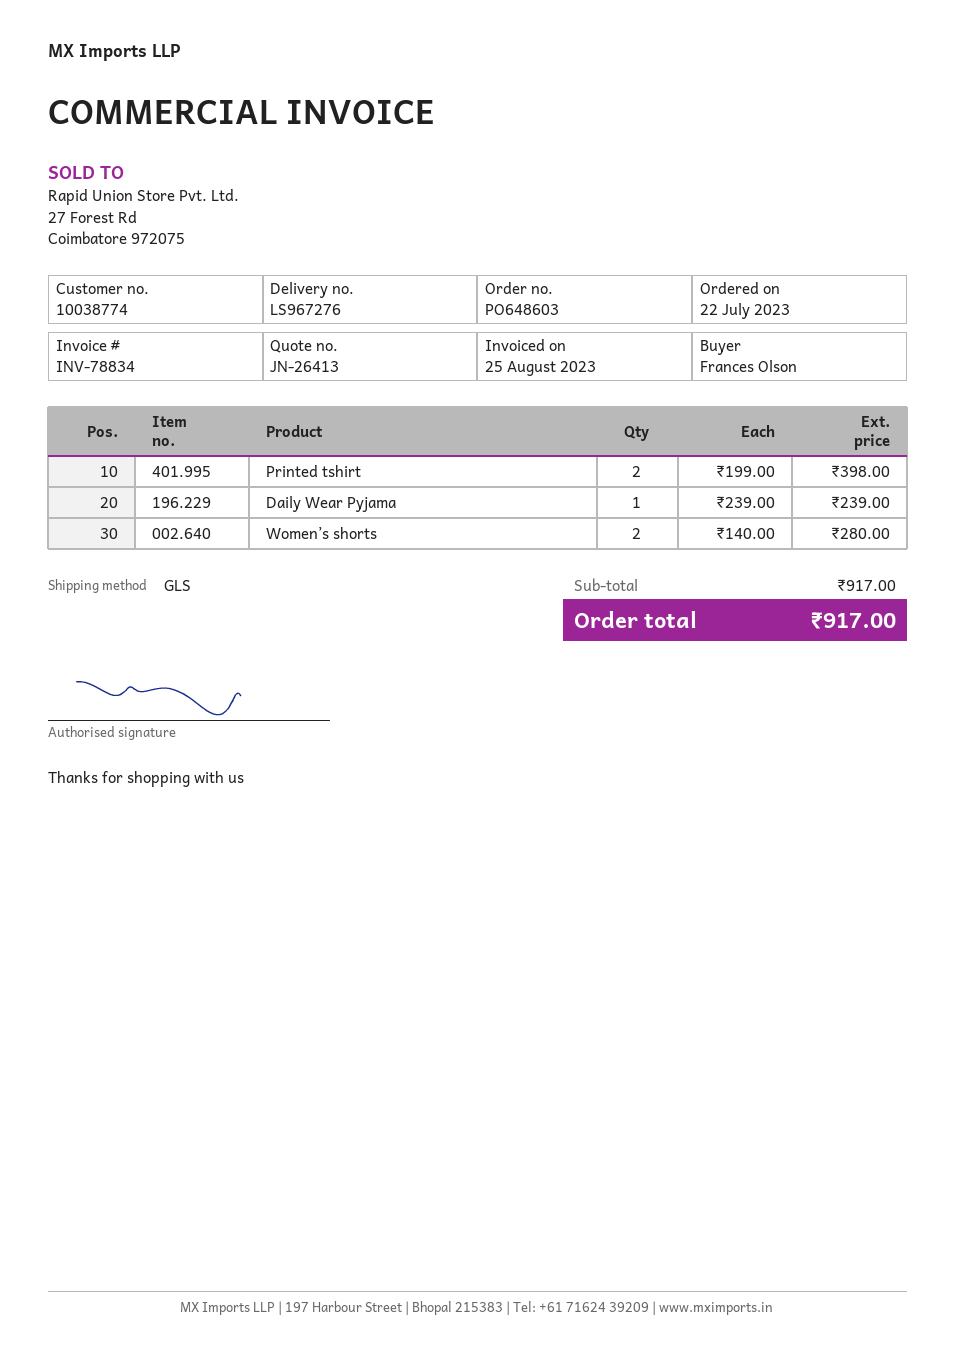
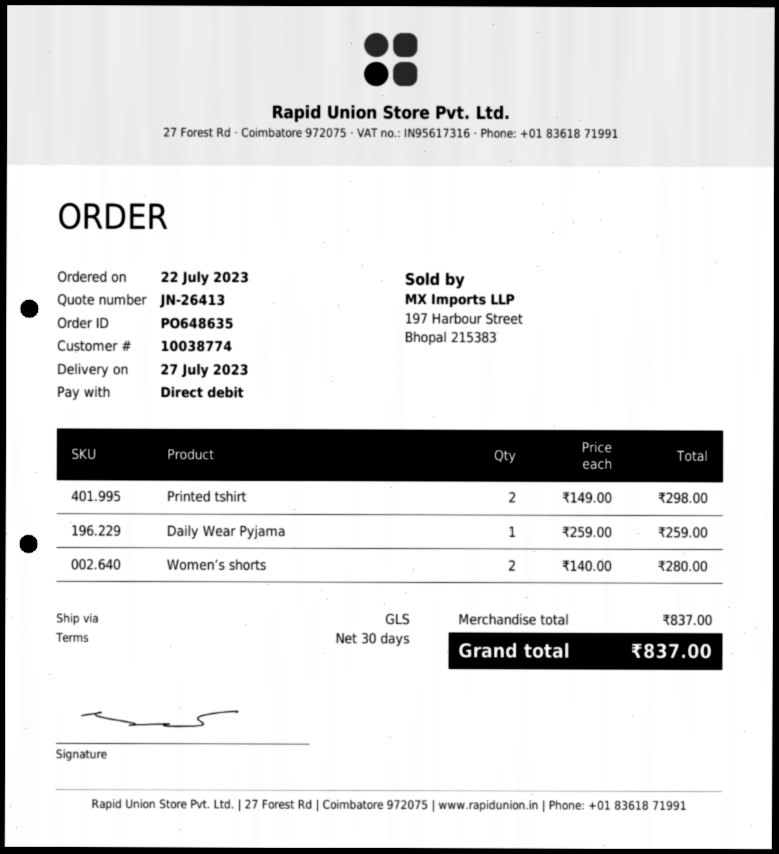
order number: PO648603 -> PO648635
Printed tshirt: 2 x 199.00 = 398.00 -> 2 x 149.00 = 298.00
Daily Wear Pyjama: 1 x 239.00 = 239.00 -> 1 x 259.00 = 259.00
subtotal: 917.00 -> 837.00
total: 917.00 -> 837.00

